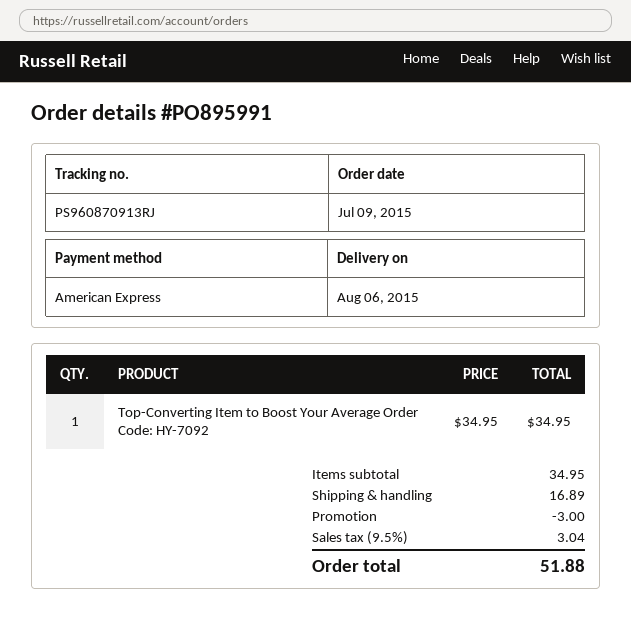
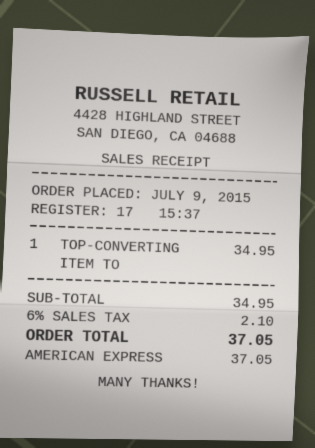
discount: 3.00 -> none
shipping: 16.89 -> none
tax: 9.5% = 3.04 -> 6% = 2.10
total: 51.88 -> 37.05

